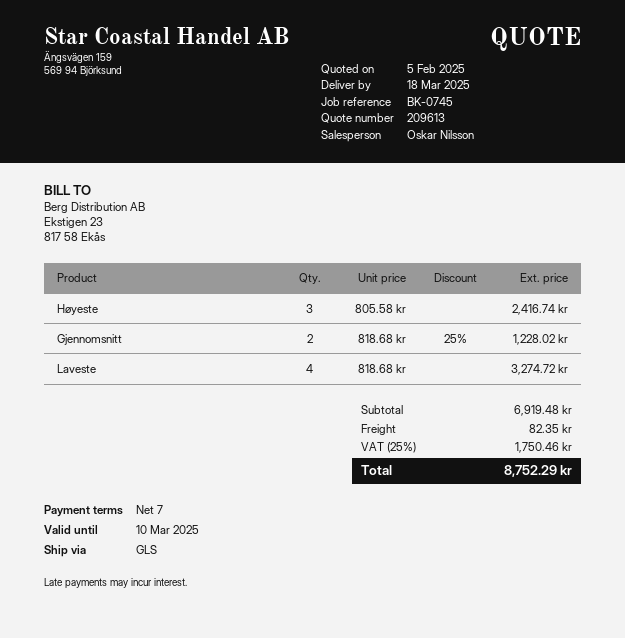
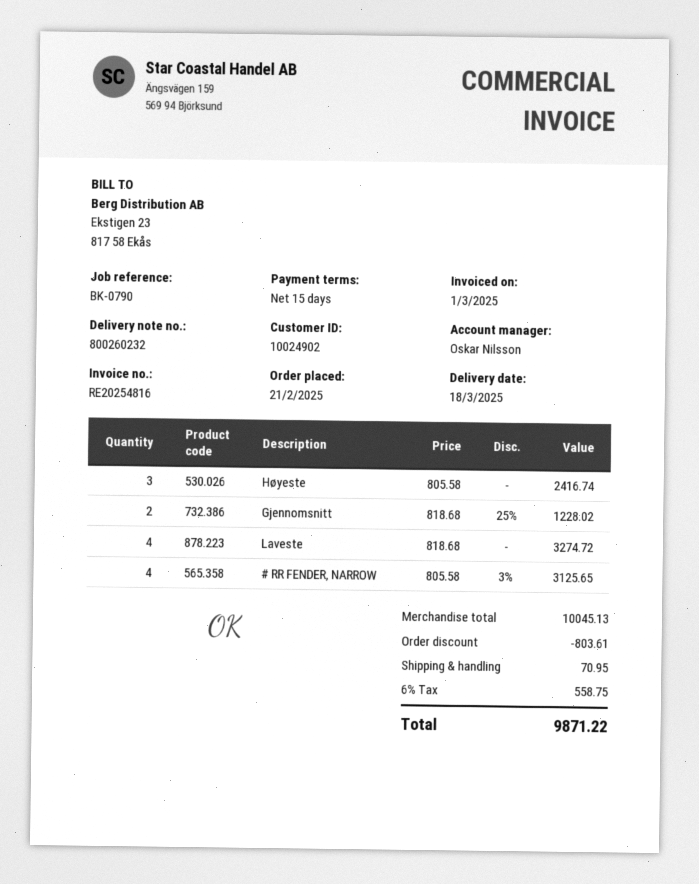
payment terms: 7 days -> 15 days
reference: BK-0745 -> BK-0790
# RR FENDER, NARROW: none -> 4 x 805.58 - 3% = 3125.65
subtotal: 6919.48 -> 10045.13
discount: none -> 803.61
shipping: 82.35 -> 70.95
tax: 25% = 1750.46 -> 6% = 558.75
total: 8752.29 -> 9871.22

